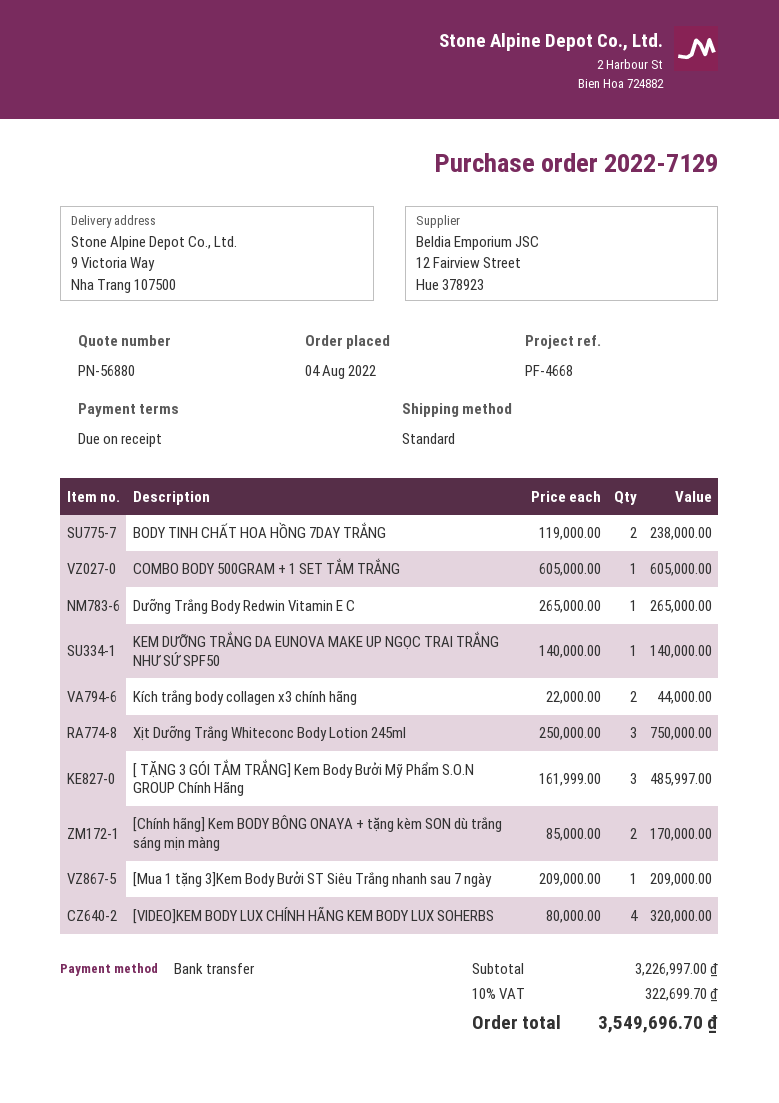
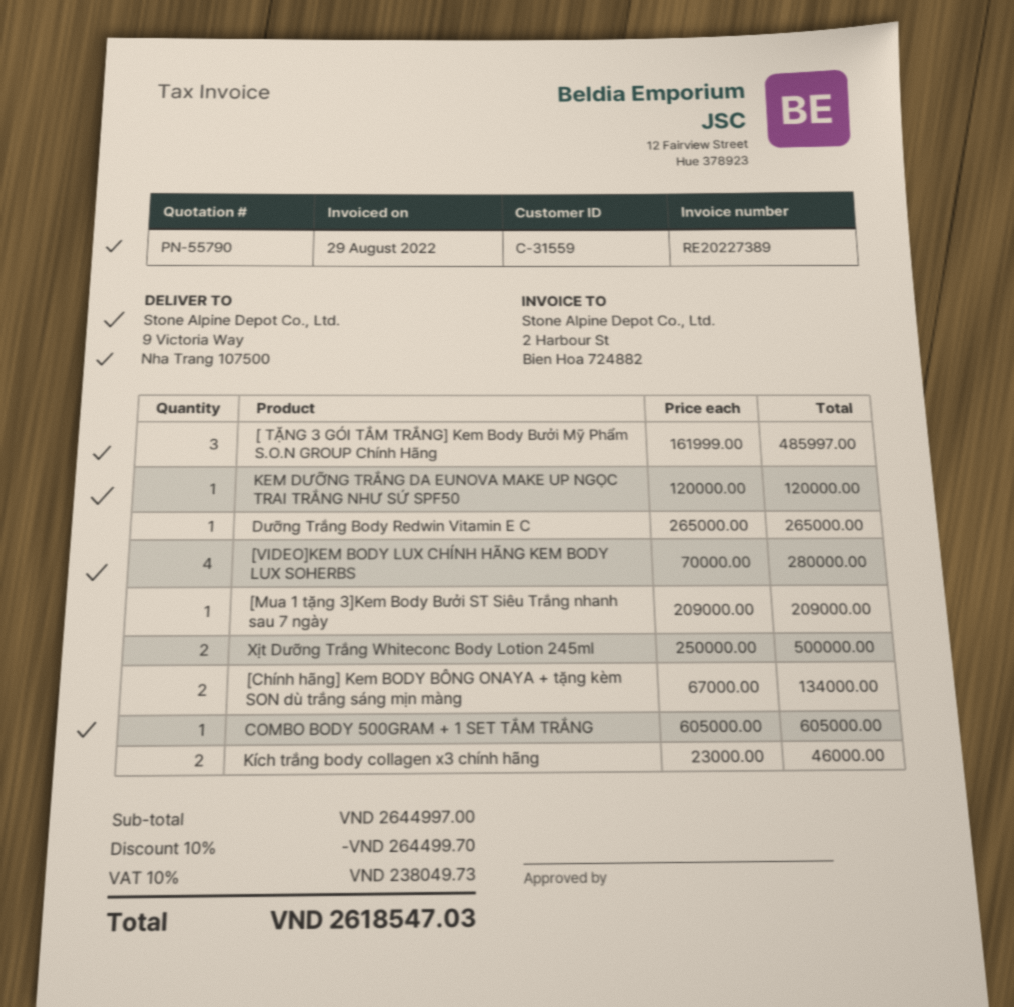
quote number: PN-56880 -> PN-55790
BODY TINH CHẤT HOA HỒNG 7DAY TRẮNG: 2 x 119000.00 = 238000.00 -> none
KEM DƯỠNG TRẮNG DA EUNOVA MAKE UP NGỌC TRAI TRẮNG NHƯ SỨ SPF50: 1 x 140000.00 = 140000.00 -> 1 x 120000.00 = 120000.00
Kích trắng body collagen x3 chính hãng: 2 x 22000.00 = 44000.00 -> 2 x 23000.00 = 46000.00
Xịt Dưỡng Trắng Whiteconc Body Lotion 245ml: 3 x 250000.00 = 750000.00 -> 2 x 250000.00 = 500000.00
[Chính hãng] Kem BODY BÔNG ONAYA + tặng kèm SON dù trắng sáng mịn màng: 2 x 85000.00 = 170000.00 -> 2 x 67000.00 = 134000.00
[VIDEO]KEM BODY LUX CHÍNH HÃNG KEM BODY LUX SOHERBS: 4 x 80000.00 = 320000.00 -> 4 x 70000.00 = 280000.00
subtotal: 3226997.00 -> 2644997.00
discount: none -> 10% = 264499.70
tax: 10% = 322699.70 -> 10% = 238049.73
total: 3549696.70 -> 2618547.03

